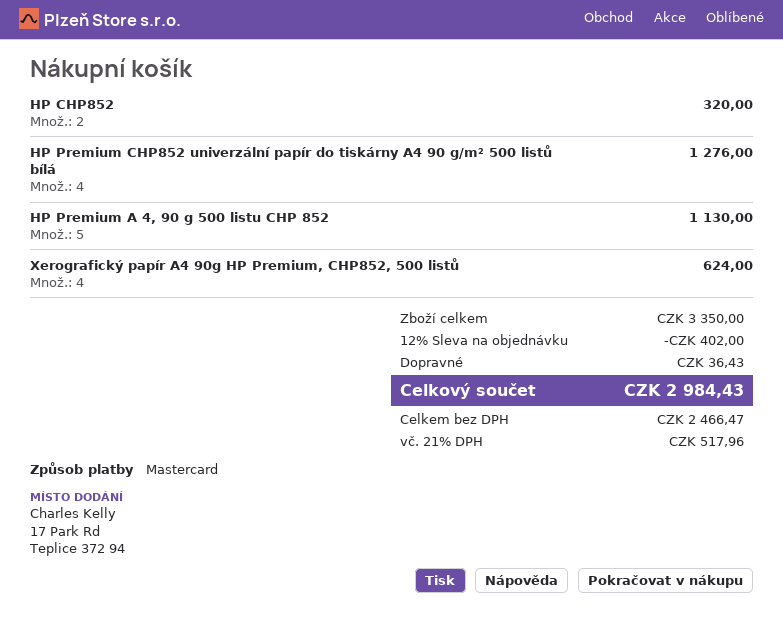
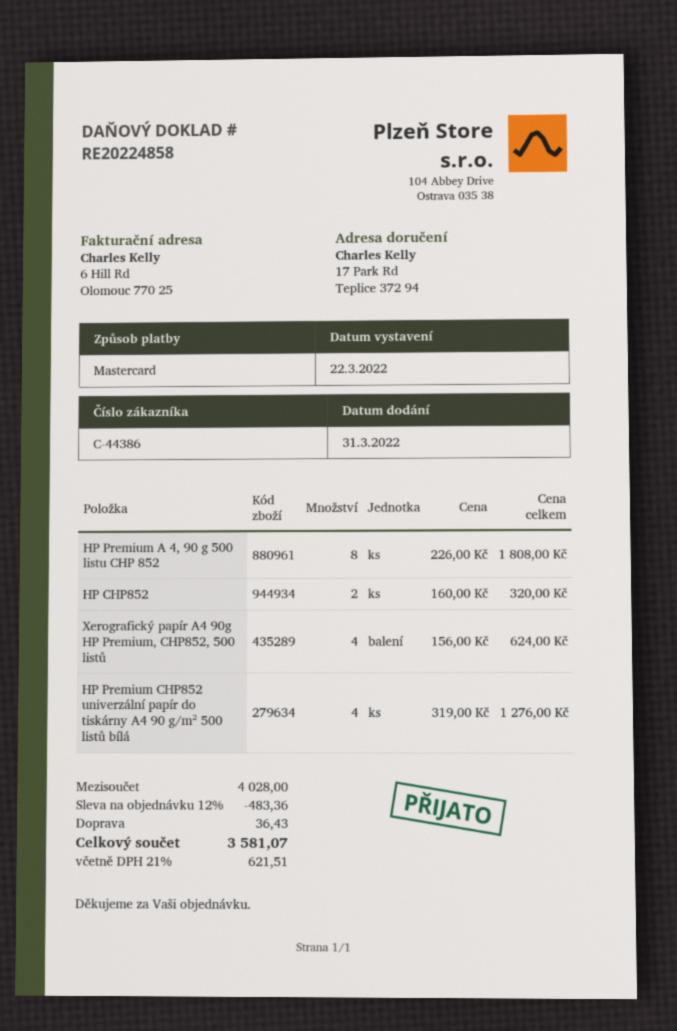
HP Premium A 4, 90 g 500 listu CHP 852: 5 for 1130.00 -> 8 for 1808.00
subtotal: 3350.00 -> 4028.00
discount: 12% = 402.00 -> 12% = 483.36
tax: 21% = 517.96 -> 21% = 621.51
total: 2984.43 -> 3581.07

